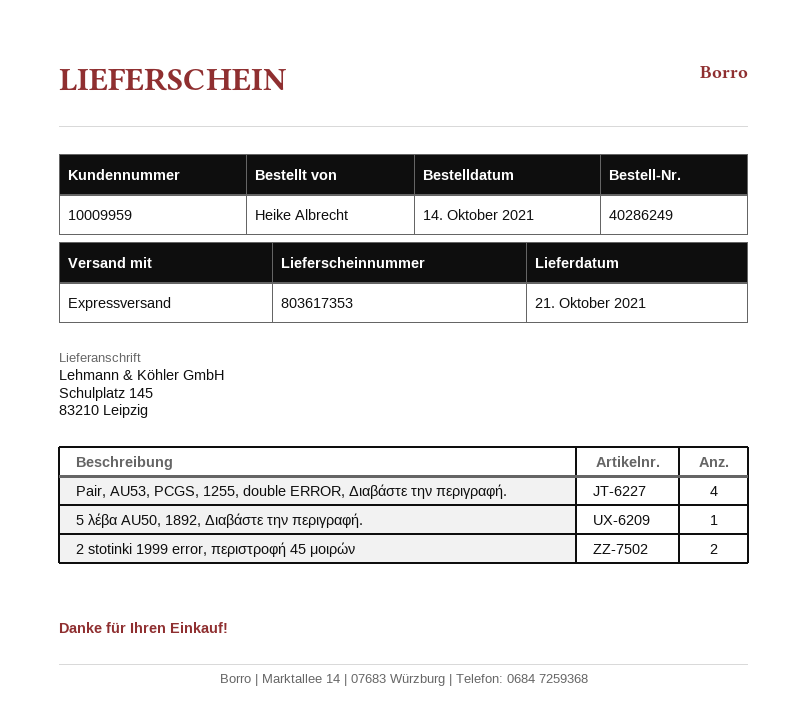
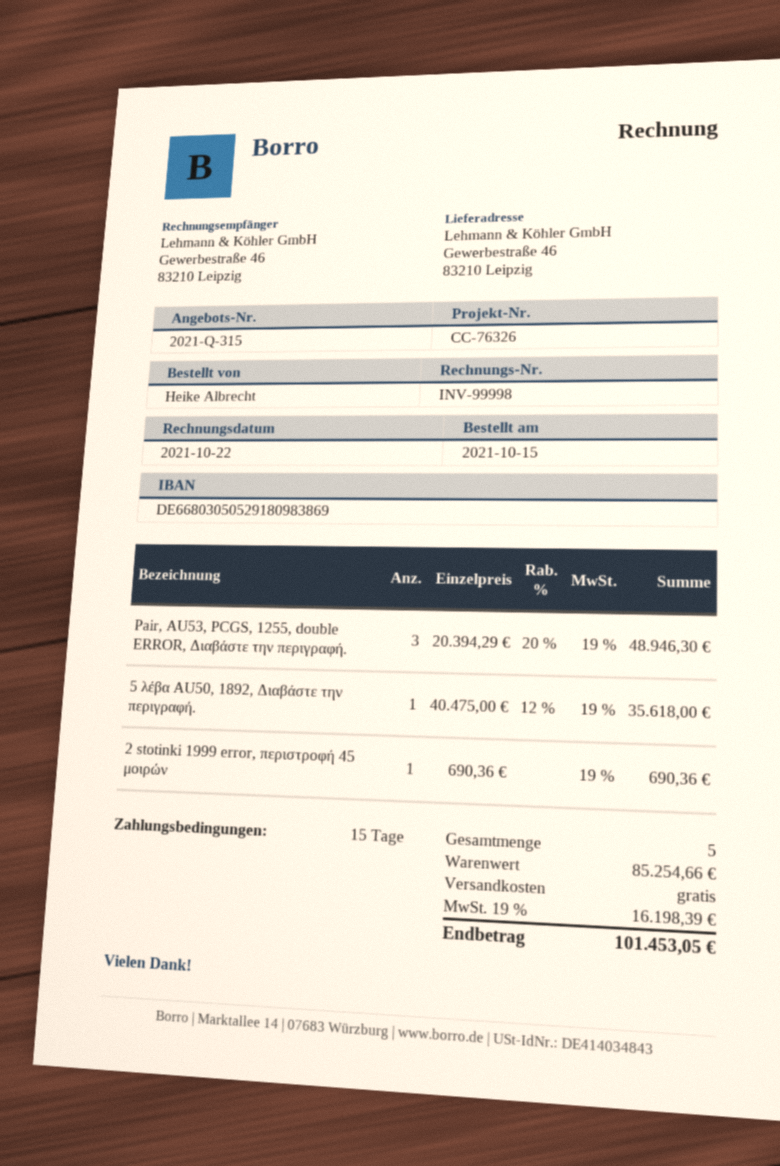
order date: 2021-10-14 -> 2021-10-15
ship to: Schulplatz 145, 83210 Leipzig -> Gewerbestraße 46, 83210 Leipzig
Pair, AU53, PCGS, 1255, double ERROR, Διαβάστε την περιγραφή.: 4 -> 3
2 stotinki 1999 error, περιστροφή 45 μοιρών: 2 -> 1

